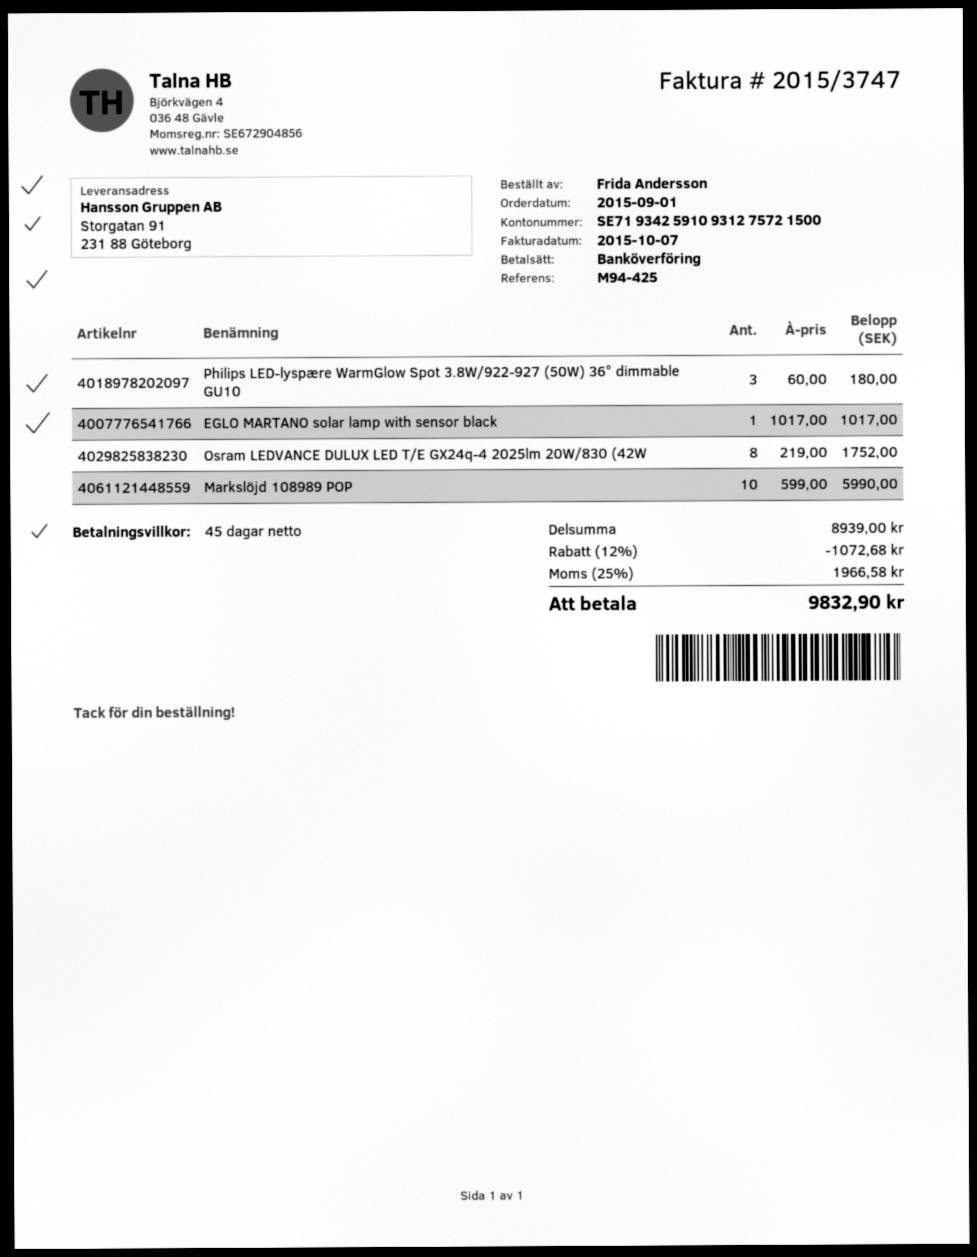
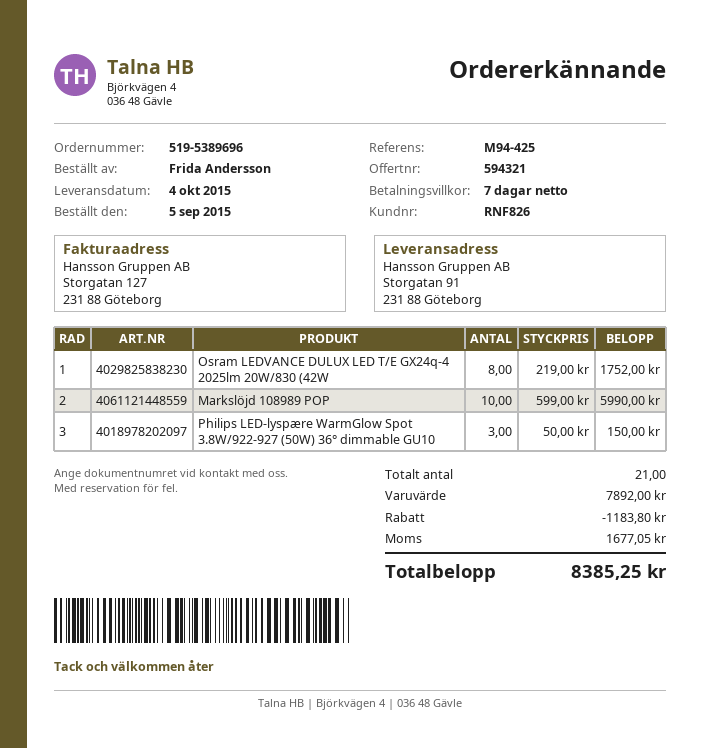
order date: 2015-09-01 -> 2015-09-05
payment terms: 45 days -> 7 days
Philips LED-lyspære WarmGlow Spot 3.8W/922-927 (50W) 36° dimmable GU10: 3 x 60.00 = 180.00 -> 3 x 50.00 = 150.00
EGLO MARTANO solar lamp with sensor black: 1 x 1017.00 = 1017.00 -> none
subtotal: 8939.00 -> 7892.00
discount: 1072.68 -> 1183.80
tax: 1966.58 -> 1677.05
total: 9832.90 -> 8385.25

